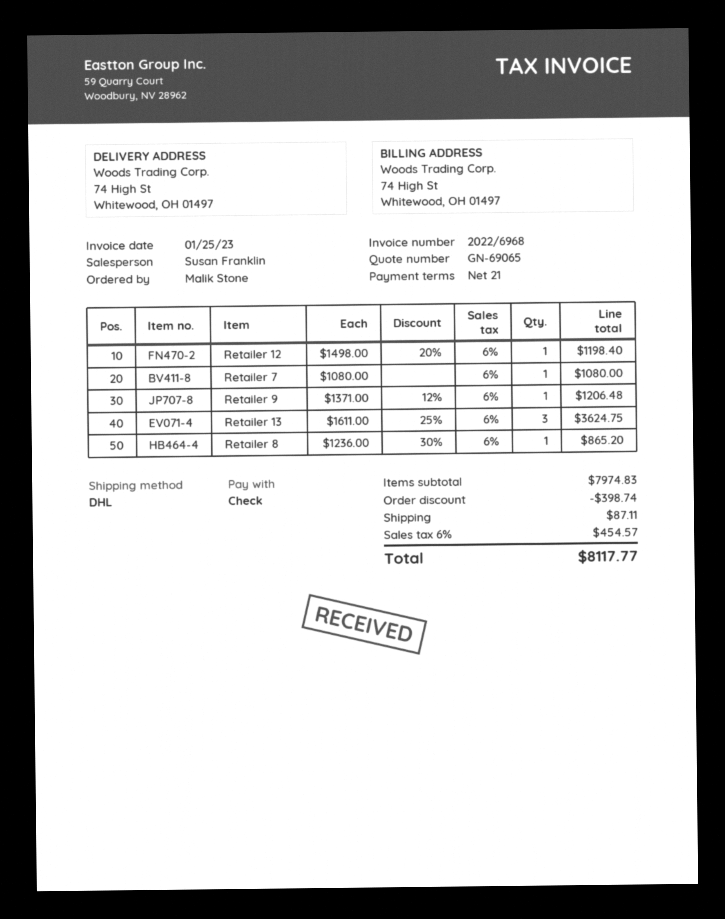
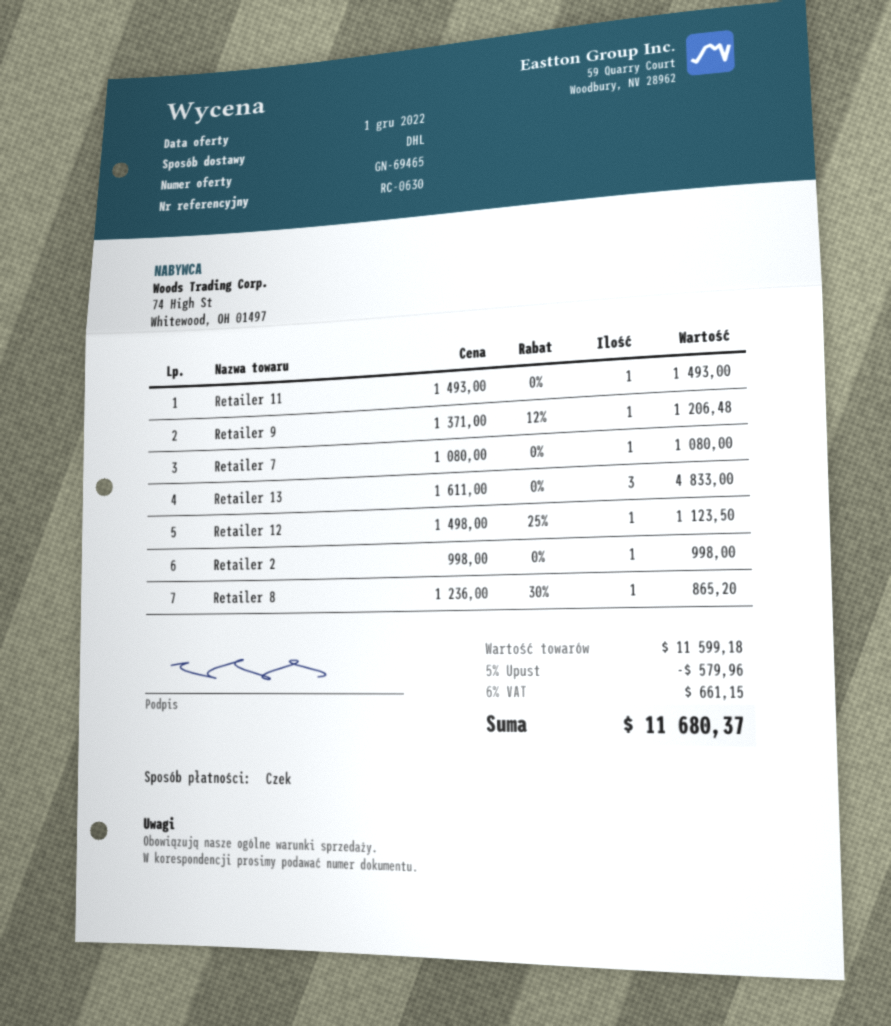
quote number: GN-69065 -> GN-69465
Retailer 12: 1 x 1498.00 - 20% = 1198.40 -> 1 x 1498.00 - 25% = 1123.50
Retailer 13: 3 x 1611.00 - 25% = 3624.75 -> 3 x 1611.00 = 4833.00
Retailer 11: none -> 1 x 1493.00 = 1493.00
Retailer 2: none -> 1 x 998.00 = 998.00
subtotal: 7974.83 -> 11599.18
discount: 398.74 -> 579.96
shipping: 87.11 -> none
tax: 6% = 454.57 -> 6% = 661.15
total: 8117.77 -> 11680.37

